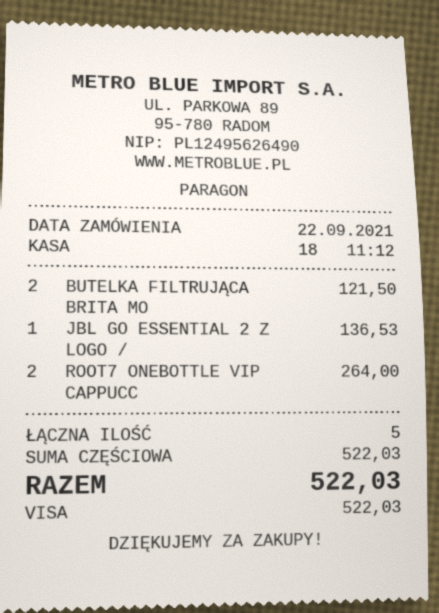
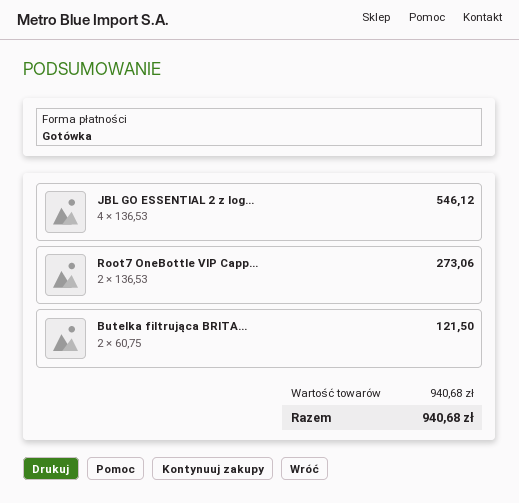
payment method: Visa -> cash
JBL GO ESSENTIAL 2 Z LOGO /: 1 for 136.53 -> 4 for 546.12
ROOT7 ONEBOTTLE VIP CAPPUCC: 2 for 264.00 -> 2 for 273.06
subtotal: 522.03 -> 940.68
total: 522.03 -> 940.68

